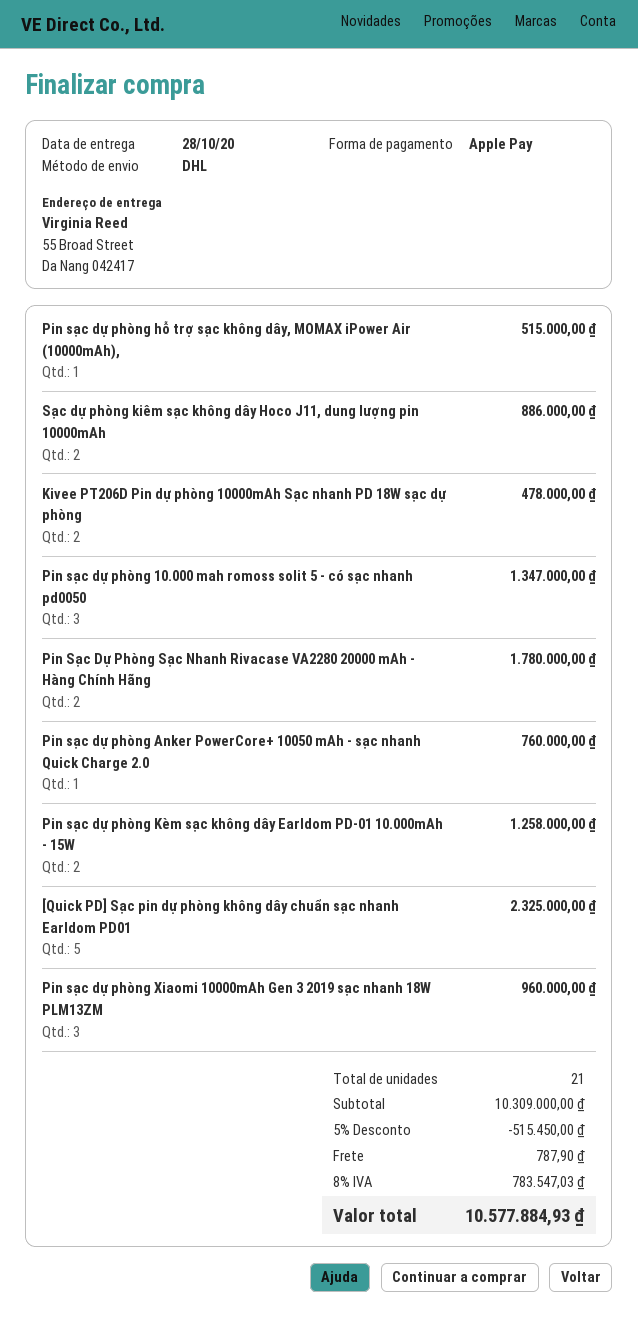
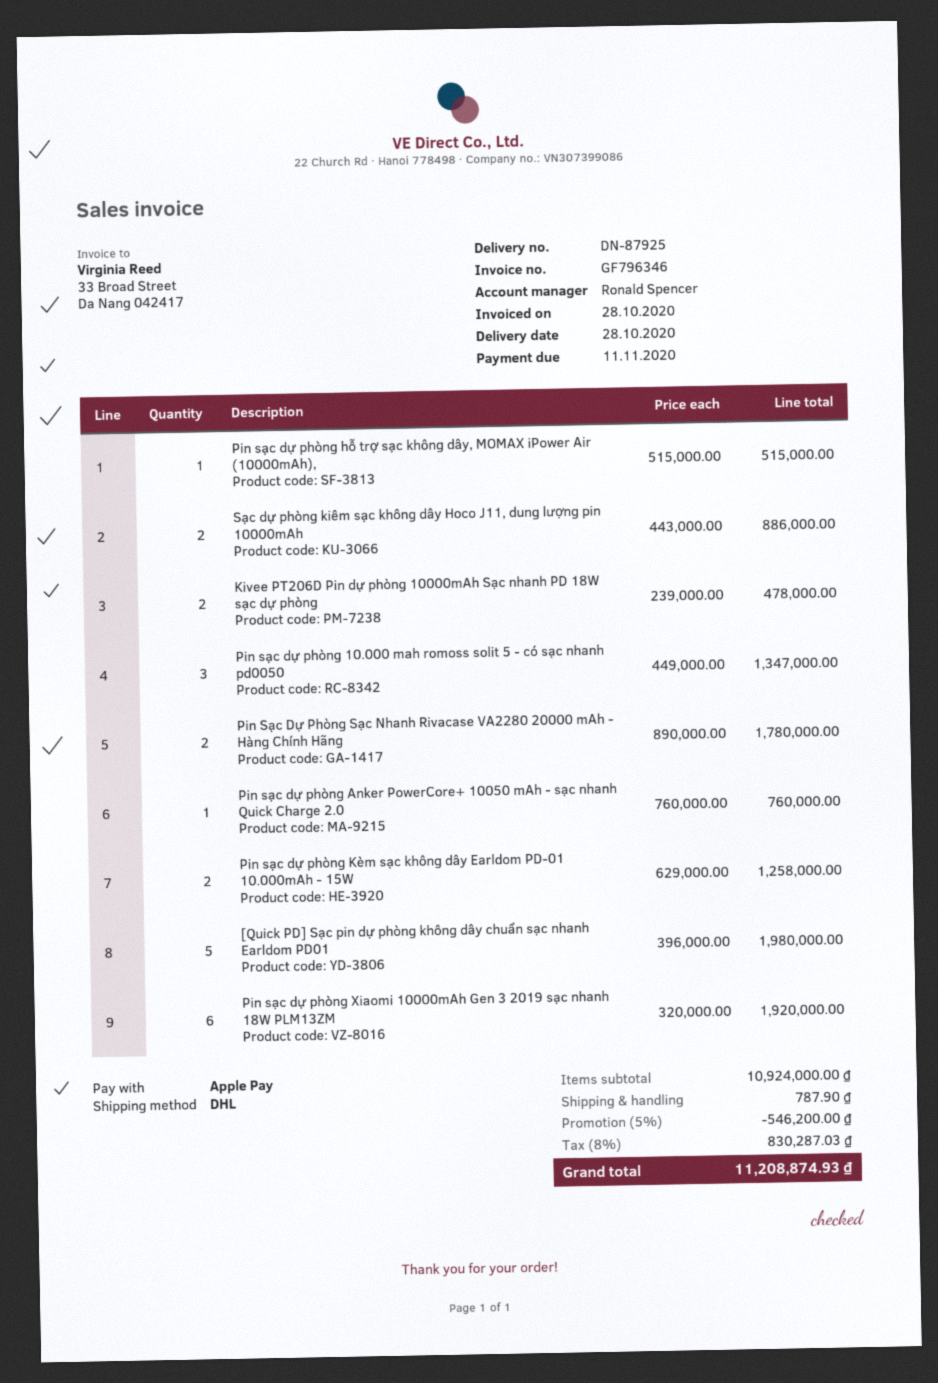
[Quick PD] Sạc pin dự phòng không dây chuẩn sạc nhanh Earldom PD01: 5 for 2325000.00 -> 5 for 1980000.00
Pin sạc dự phòng Xiaomi 10000mAh Gen 3 2019 sạc nhanh 18W PLM13ZM: 3 for 960000.00 -> 6 for 1920000.00
subtotal: 10309000.00 -> 10924000.00
discount: 5% = 515450.00 -> 5% = 546200.00
tax: 8% = 783547.03 -> 8% = 830287.03
total: 10577884.93 -> 11208874.93

